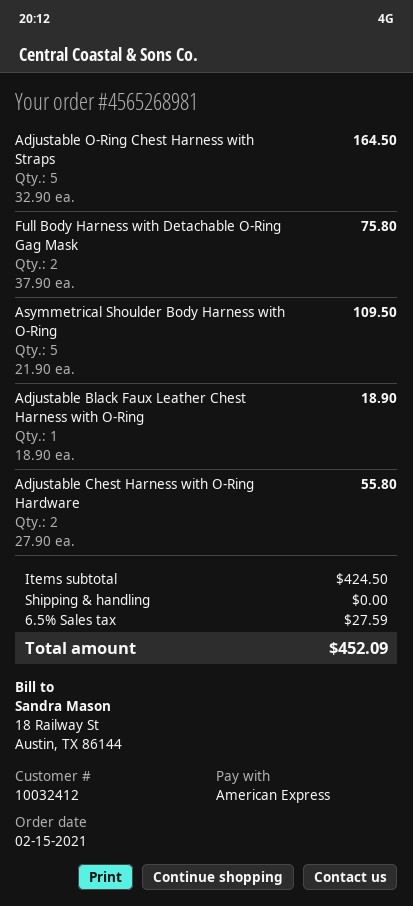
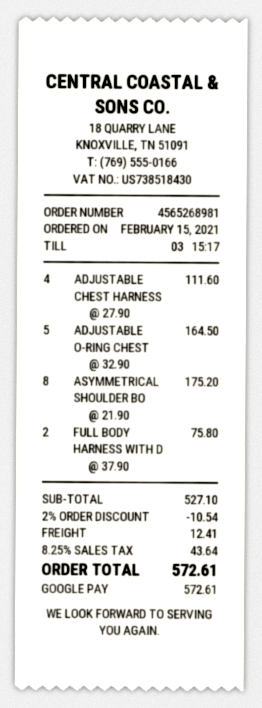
payment method: American Express -> Google Pay
Asymmetrical Shoulder Body Harness with O-Ring: 5 x 21.90 = 109.50 -> 8 x 21.90 = 175.20
Adjustable Black Faux Leather Chest Harness with O-Ring: 1 x 18.90 = 18.90 -> none
Adjustable Chest Harness with O-Ring Hardware: 2 x 27.90 = 55.80 -> 4 x 27.90 = 111.60
subtotal: 424.50 -> 527.10
discount: none -> 2% = 10.54
shipping: 0.00 -> 12.41
tax: 6.5% = 27.59 -> 8.25% = 43.64
total: 452.09 -> 572.61

